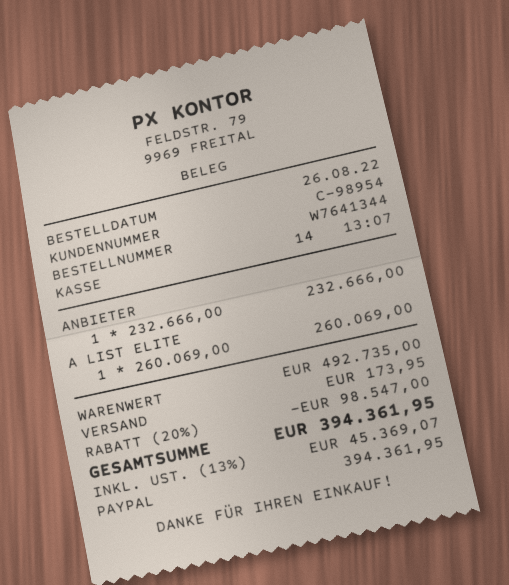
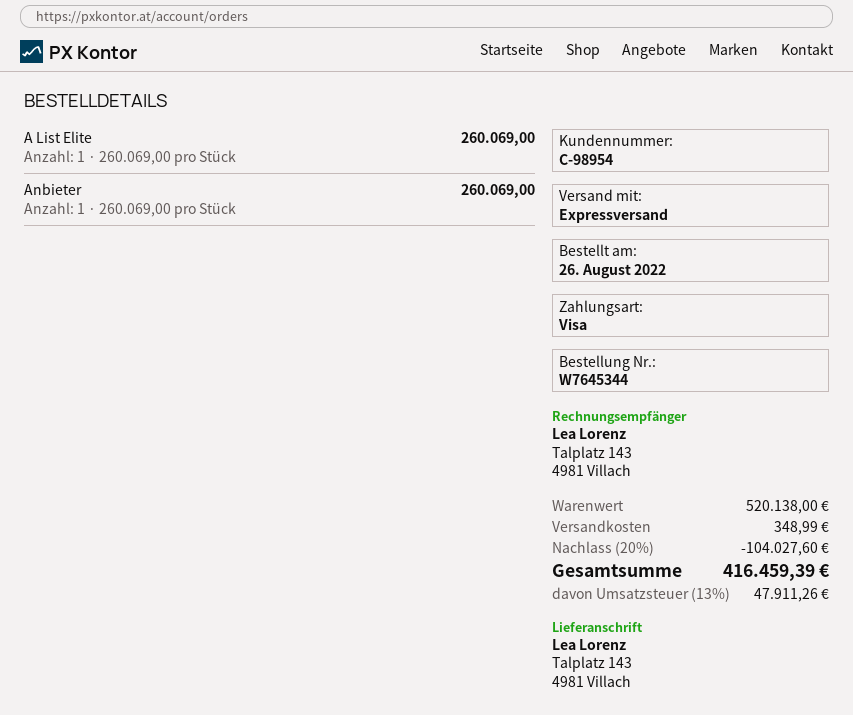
order number: W7641344 -> W7645344
payment method: PayPal -> Visa
ANBIETER: 1 x 232666.00 = 232666.00 -> 1 x 260069.00 = 260069.00
subtotal: 492735.00 -> 520138.00
discount: 20% = 98547.00 -> 20% = 104027.60
shipping: 173.95 -> 348.99
tax: 13% = 45369.07 -> 13% = 47911.26
total: 394361.95 -> 416459.39

